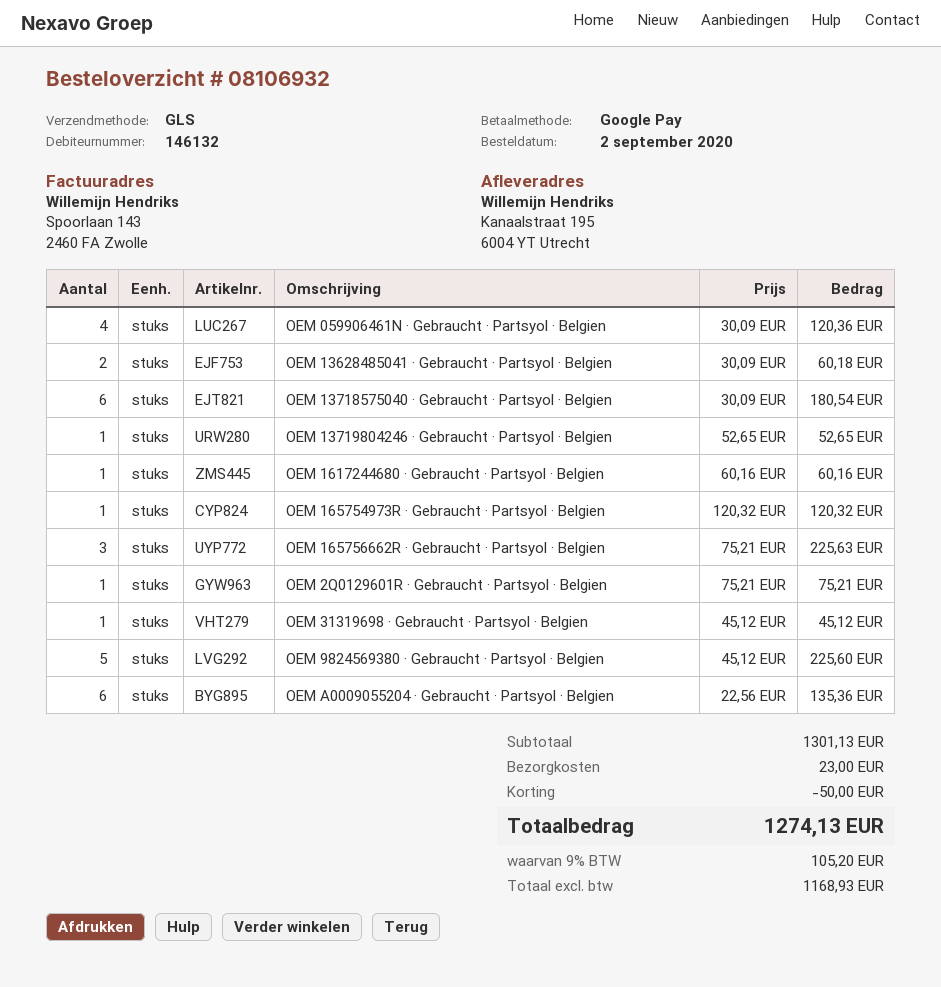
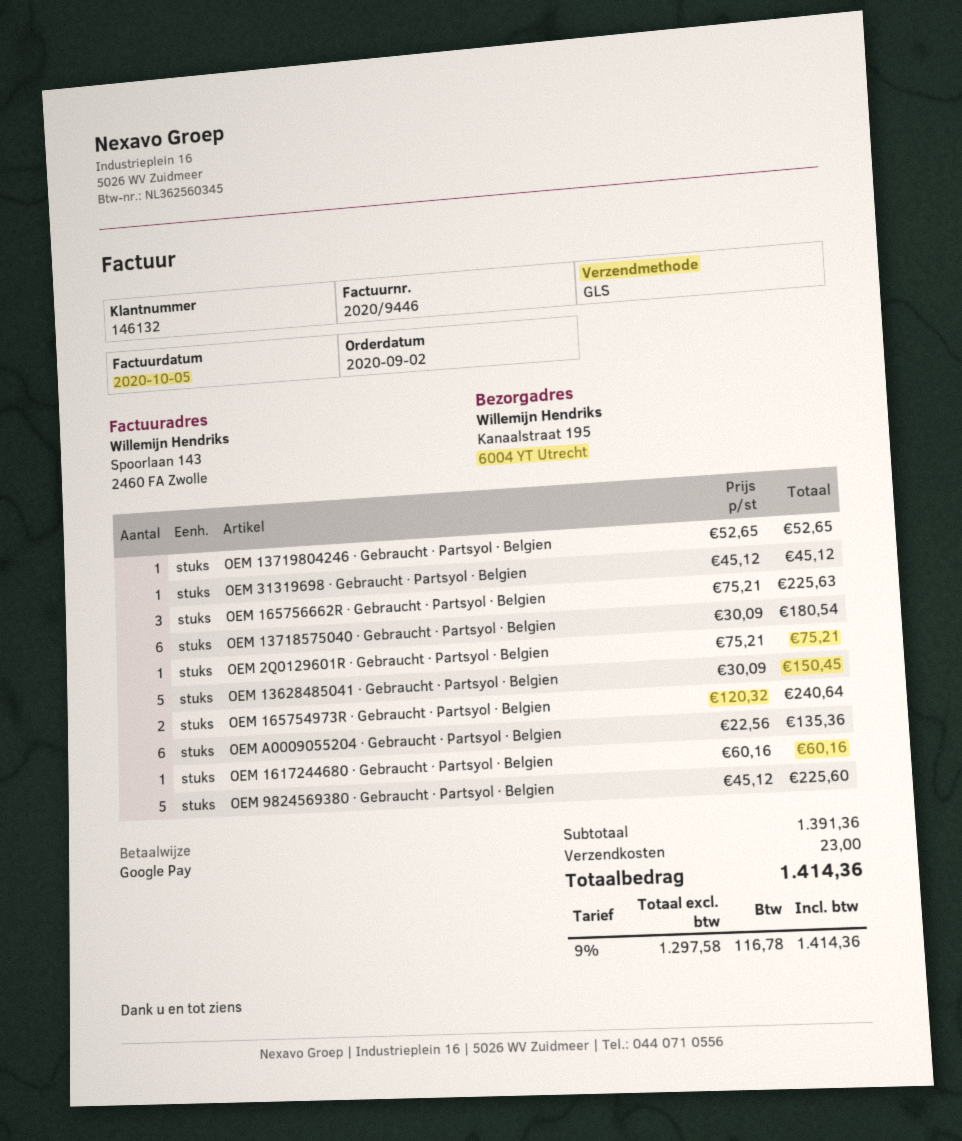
OEM 059906461N · Gebraucht · Partsyol · Belgien: 4 x 30.09 = 120.36 -> none
OEM 13628485041 · Gebraucht · Partsyol · Belgien: 2 x 30.09 = 60.18 -> 5 x 30.09 = 150.45
OEM 165754973R · Gebraucht · Partsyol · Belgien: 1 x 120.32 = 120.32 -> 2 x 120.32 = 240.64
subtotal: 1301.13 -> 1391.36
discount: 50.00 -> none
net: 1168.93 -> 1297.58
tax: 9% = 105.20 -> 9% = 116.78
total: 1274.13 -> 1414.36

